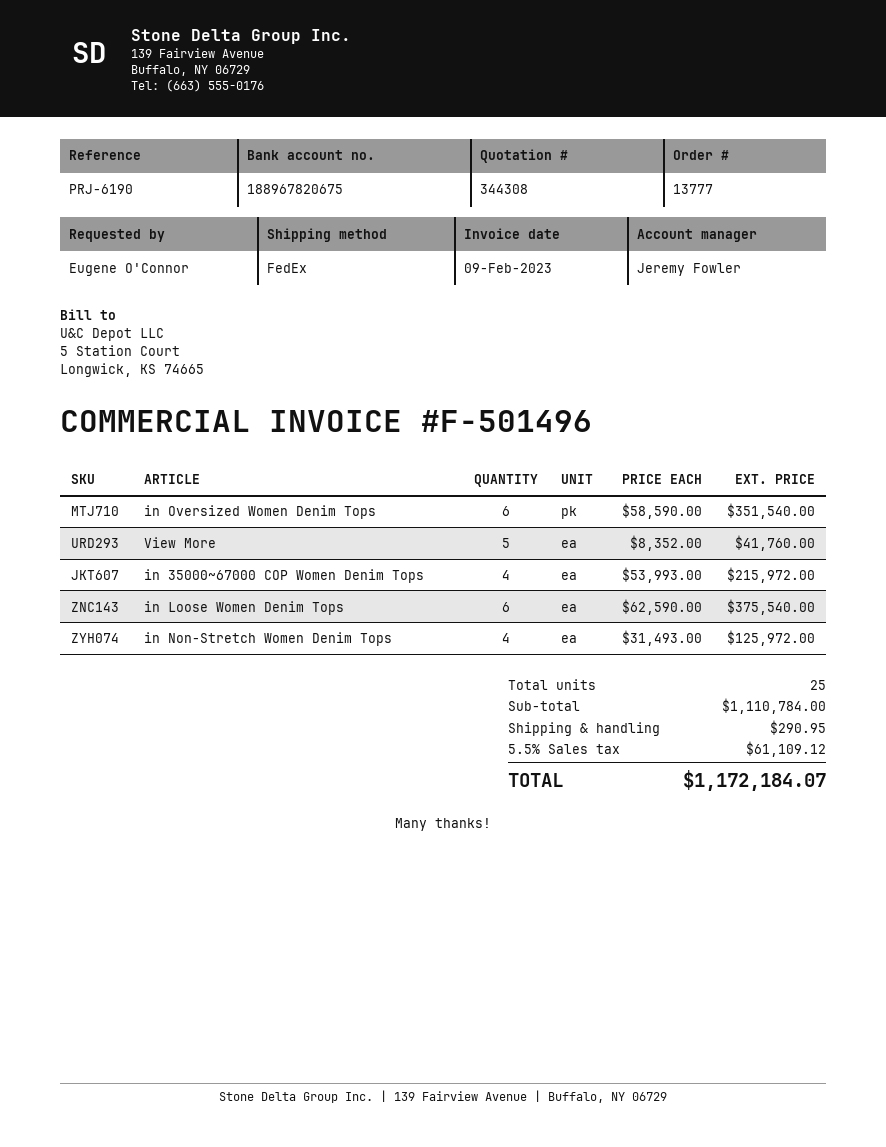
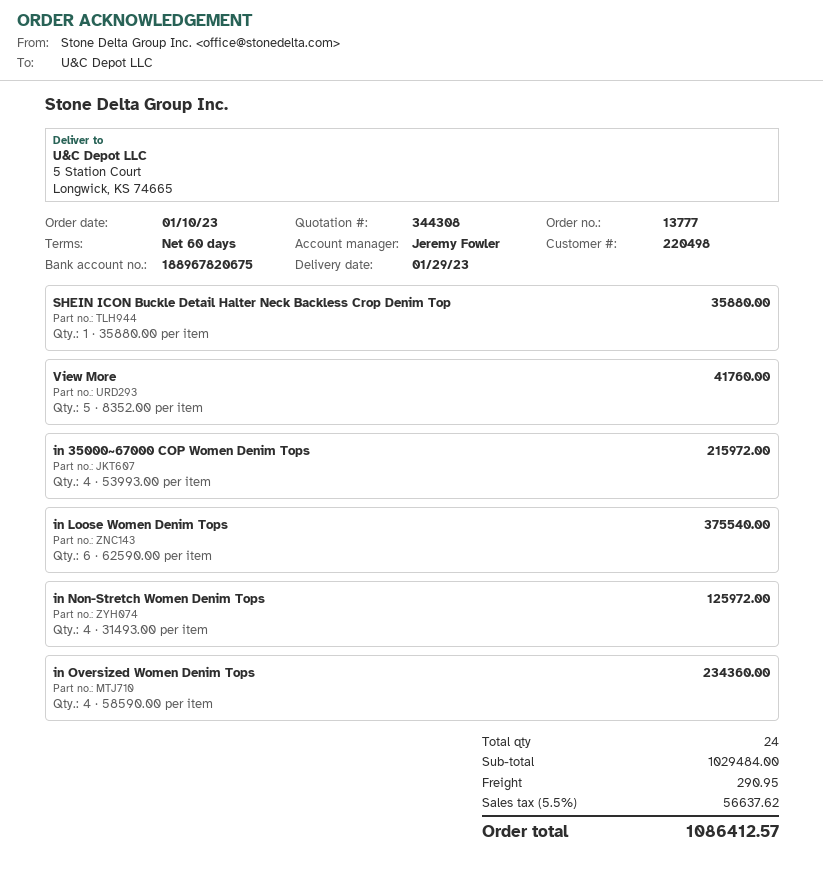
in Oversized Women Denim Tops: 6 x 58590.00 = 351540.00 -> 4 x 58590.00 = 234360.00
SHEIN ICON Buckle Detail Halter Neck Backless Crop Denim Top: none -> 1 x 35880.00 = 35880.00
total quantity: 25 -> 24
subtotal: 1110784.00 -> 1029484.00
tax: 5.5% = 61109.12 -> 5.5% = 56637.62
total: 1172184.07 -> 1086412.57

